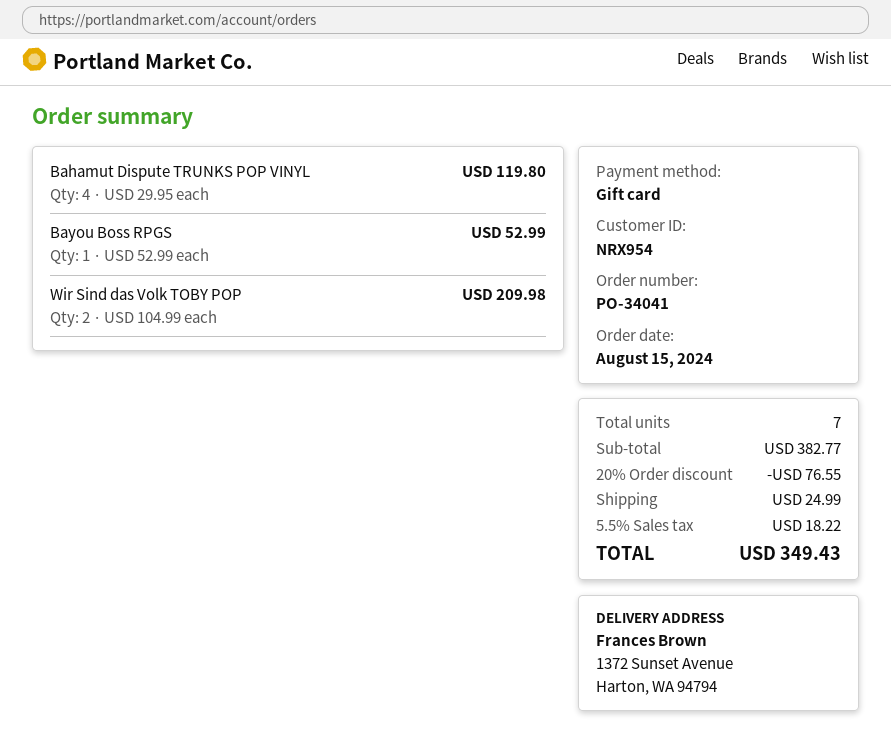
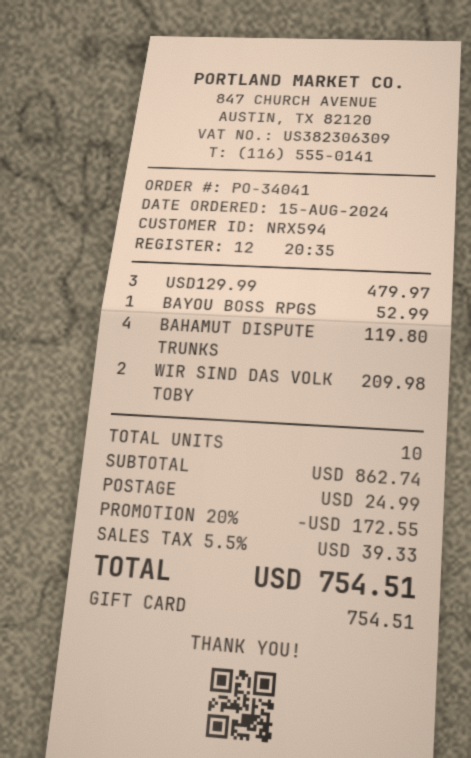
customer number: NRX954 -> NRX594
USD129.99: none -> 3 for 479.97
total quantity: 7 -> 10
subtotal: 382.77 -> 862.74
discount: 20% = 76.55 -> 20% = 172.55
tax: 5.5% = 18.22 -> 5.5% = 39.33
total: 349.43 -> 754.51

